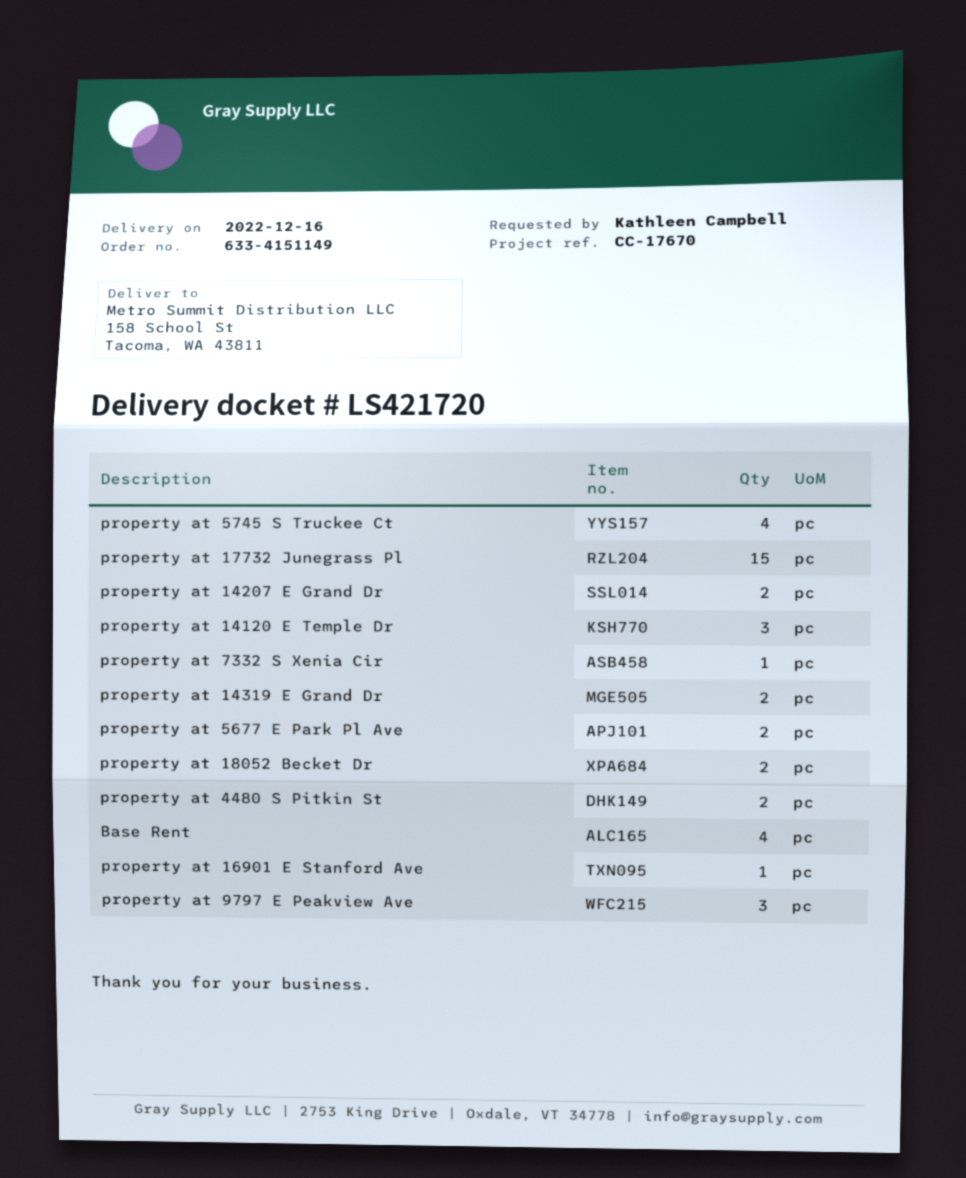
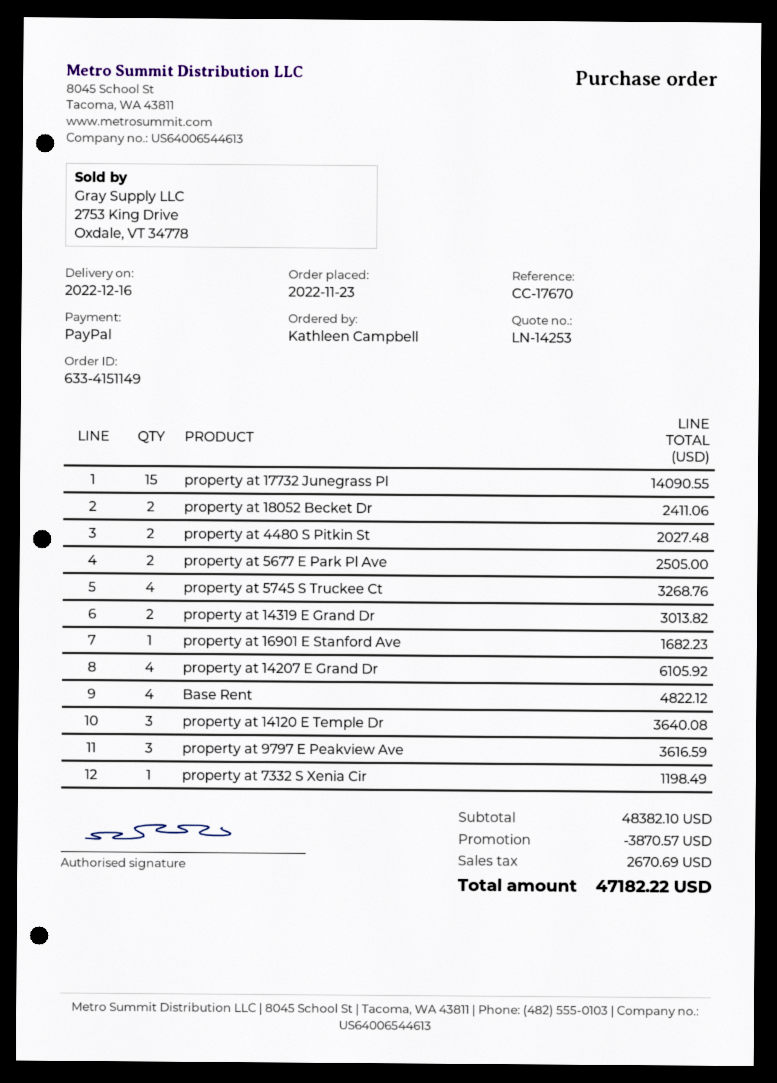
property at 14207 E Grand Dr: 2 -> 4

